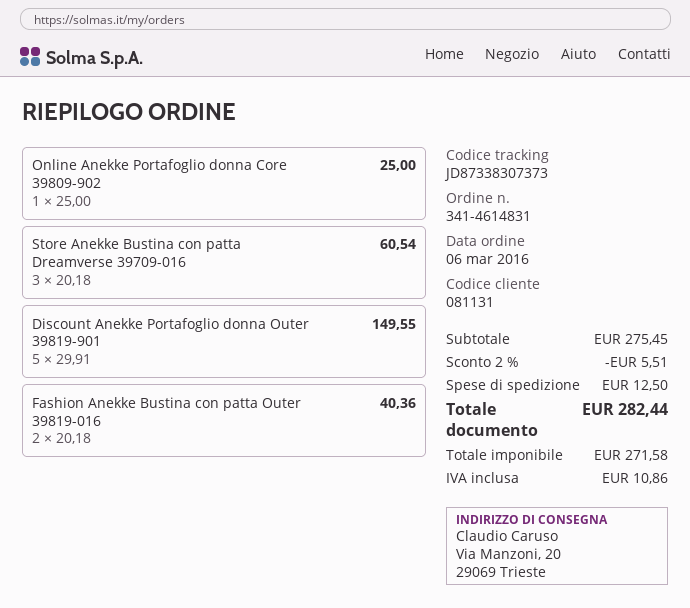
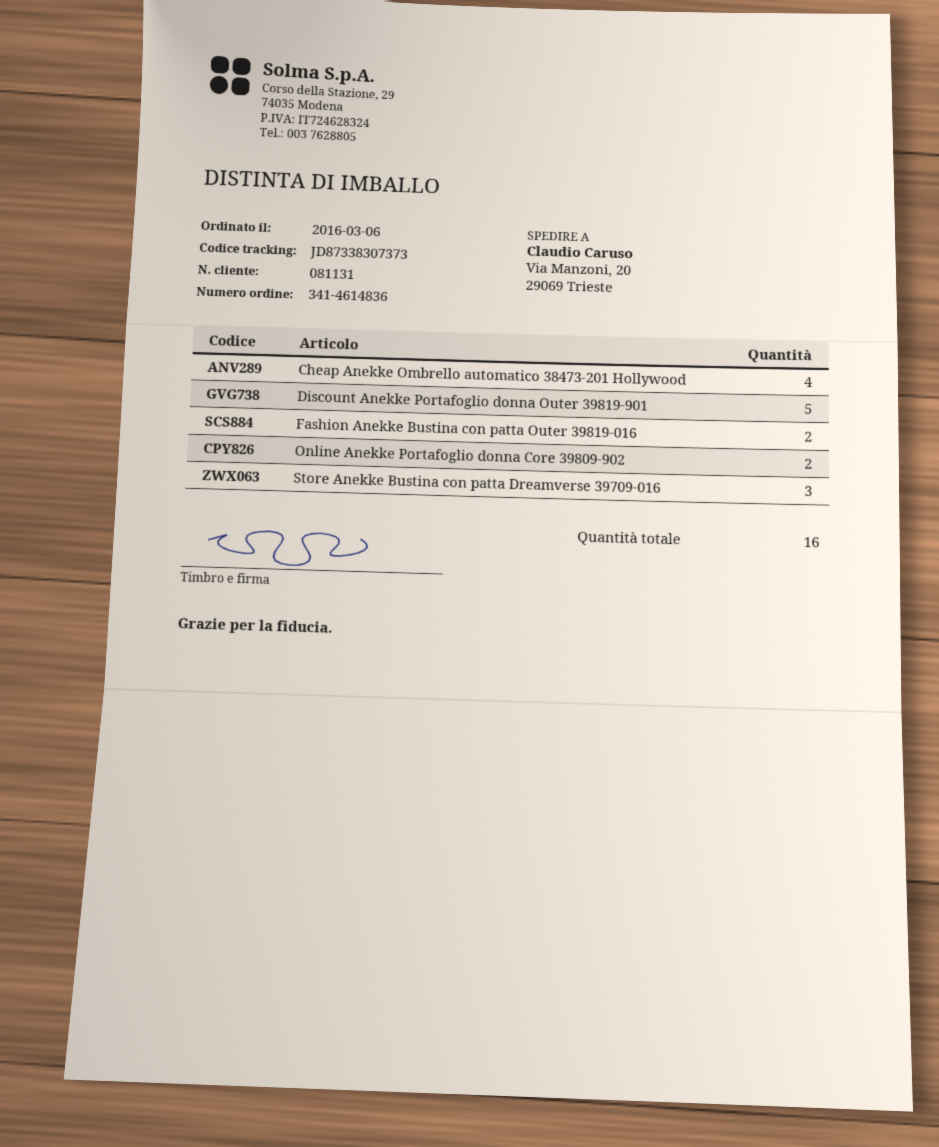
order number: 341-4614831 -> 341-4614836
Online Anekke Portafoglio donna Core 39809-902: 1 -> 2
Cheap Anekke Ombrello automatico 38473-201 Hollywood: none -> 4

